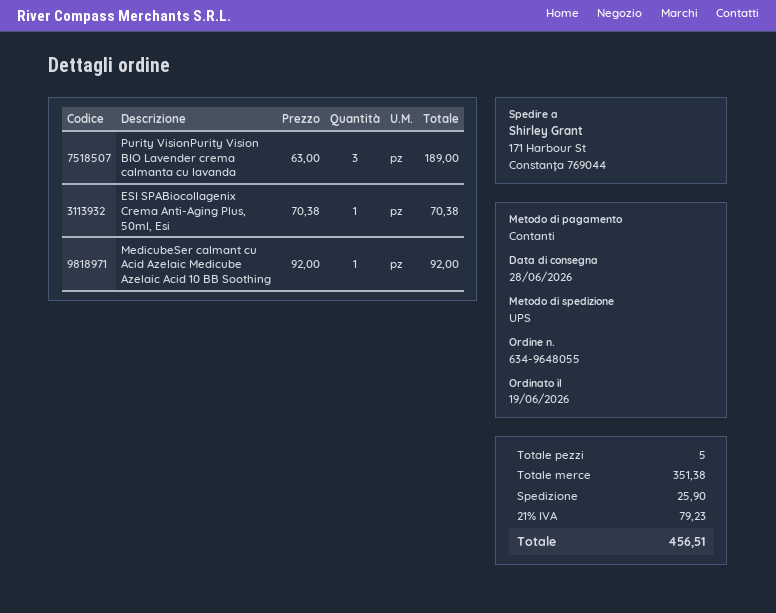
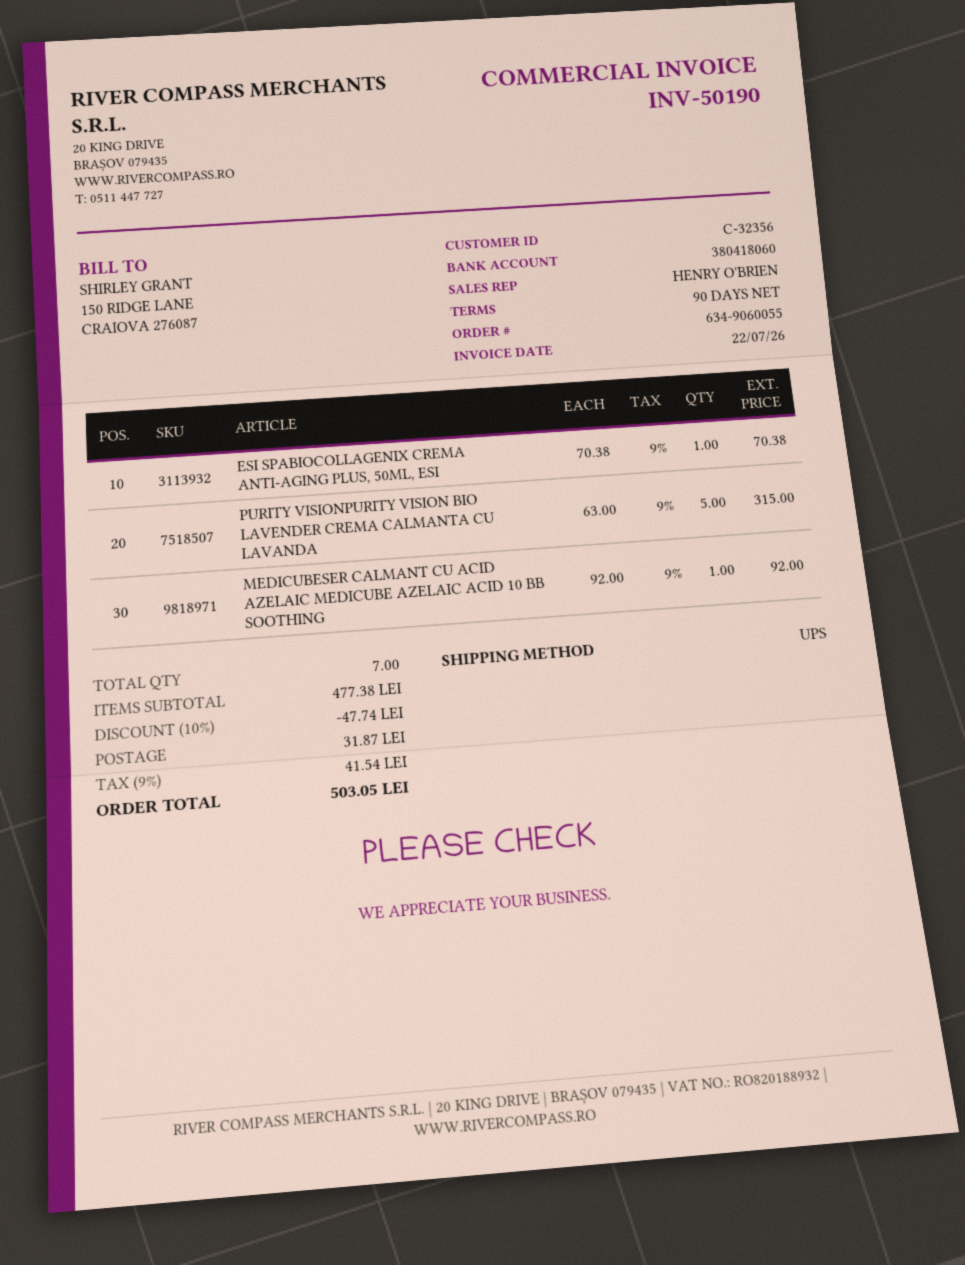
order number: 634-9648055 -> 634-9060055
Purity VisionPurity Vision BIO Lavender crema calmanta cu lavanda: 3 x 63.00 = 189.00 -> 5 x 63.00 = 315.00
total quantity: 5 -> 7
subtotal: 351.38 -> 477.38
discount: none -> 10% = 47.74
shipping: 25.90 -> 31.87
tax: 21% = 79.23 -> 9% = 41.54
total: 456.51 -> 503.05

